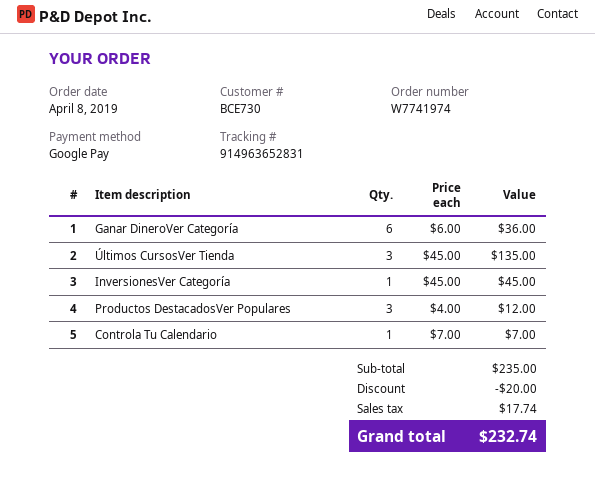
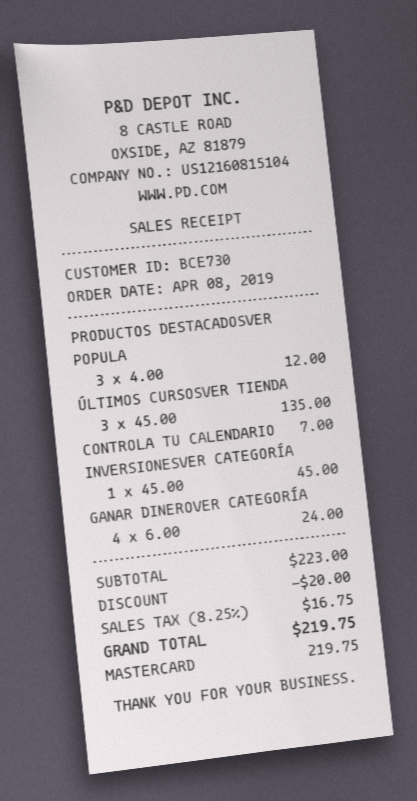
payment method: Google Pay -> Mastercard
Ganar DineroVer Categoría: 6 x 6.00 = 36.00 -> 4 x 6.00 = 24.00
subtotal: 235.00 -> 223.00
tax: 17.74 -> 16.75
total: 232.74 -> 219.75

